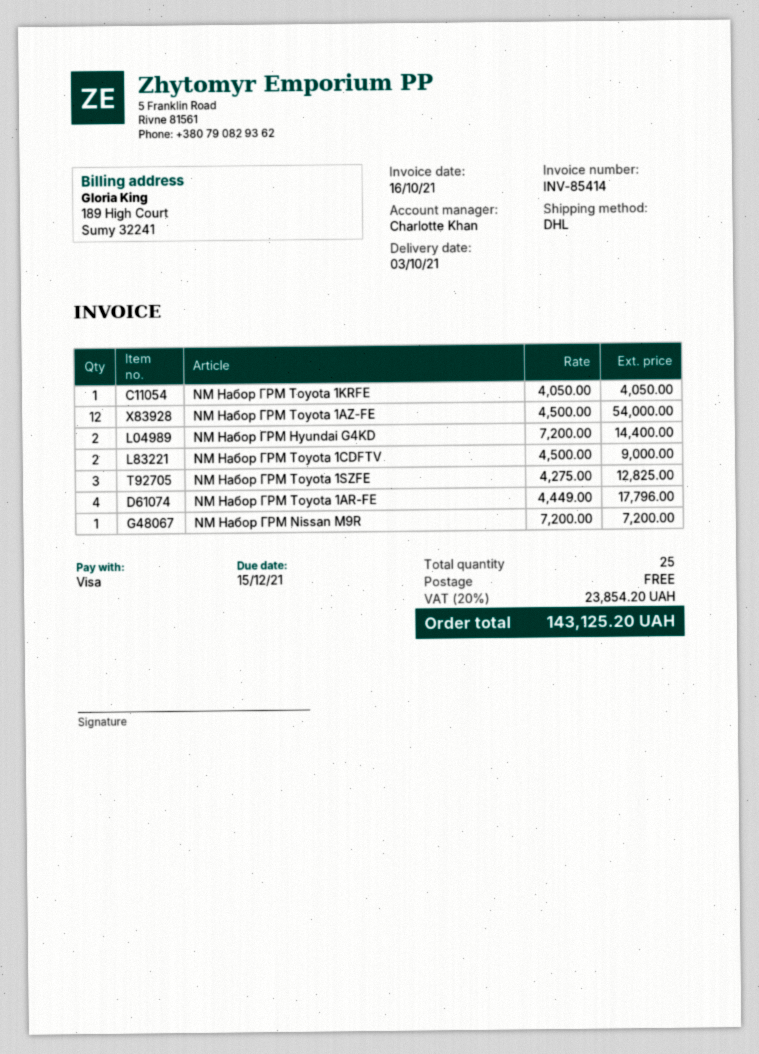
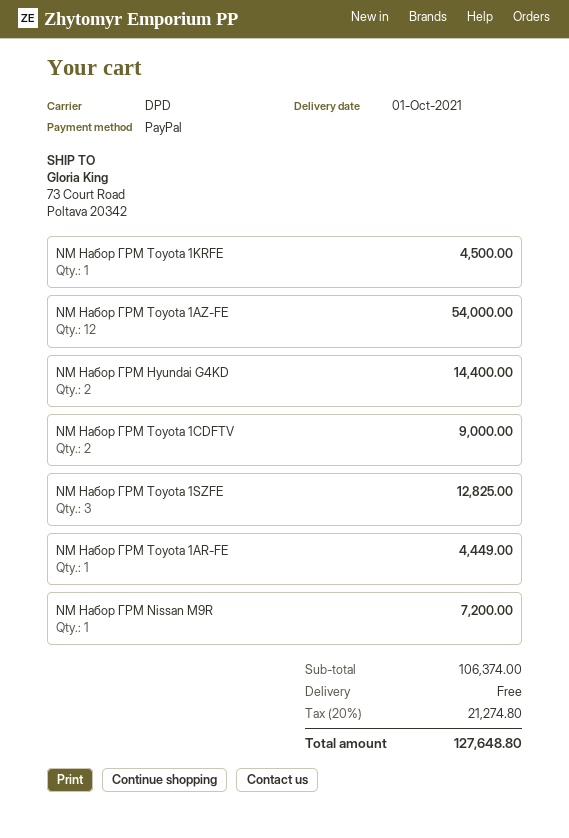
delivery date: 2021-10-03 -> 2021-10-01
payment method: Visa -> PayPal
shipping method: DHL -> DPD
NM Набор ГРМ Toyota 1KRFE: 1 for 4050.00 -> 1 for 4500.00
NM Набор ГРМ Toyota 1AR-FE: 4 for 17796.00 -> 1 for 4449.00
tax: 20% = 23854.20 -> 20% = 21274.80
total: 143125.20 -> 127648.80

